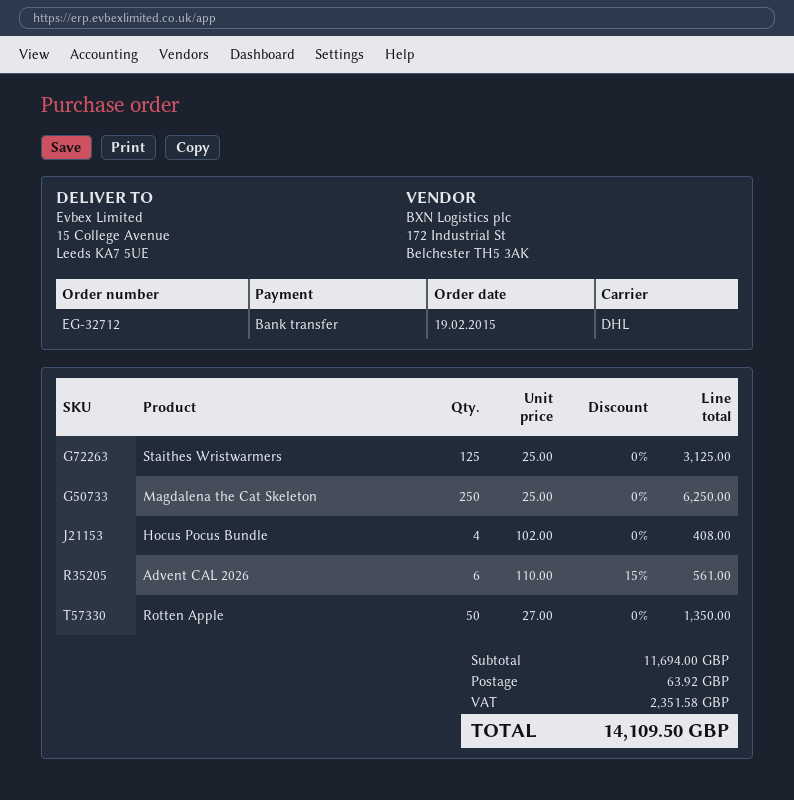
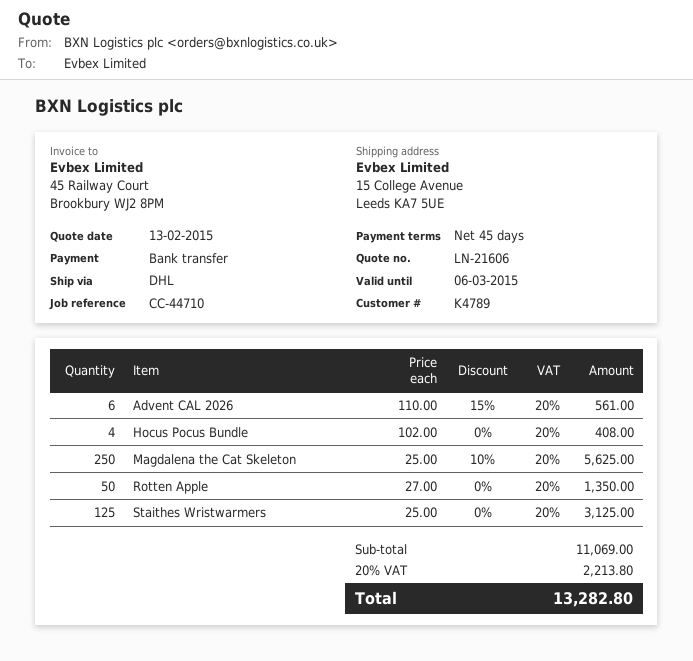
Magdalena the Cat Skeleton: 250 x 25.00 = 6250.00 -> 250 x 25.00 - 10% = 5625.00
subtotal: 11694.00 -> 11069.00
shipping: 63.92 -> none
tax: 2351.58 -> 2213.80
total: 14109.50 -> 13282.80

